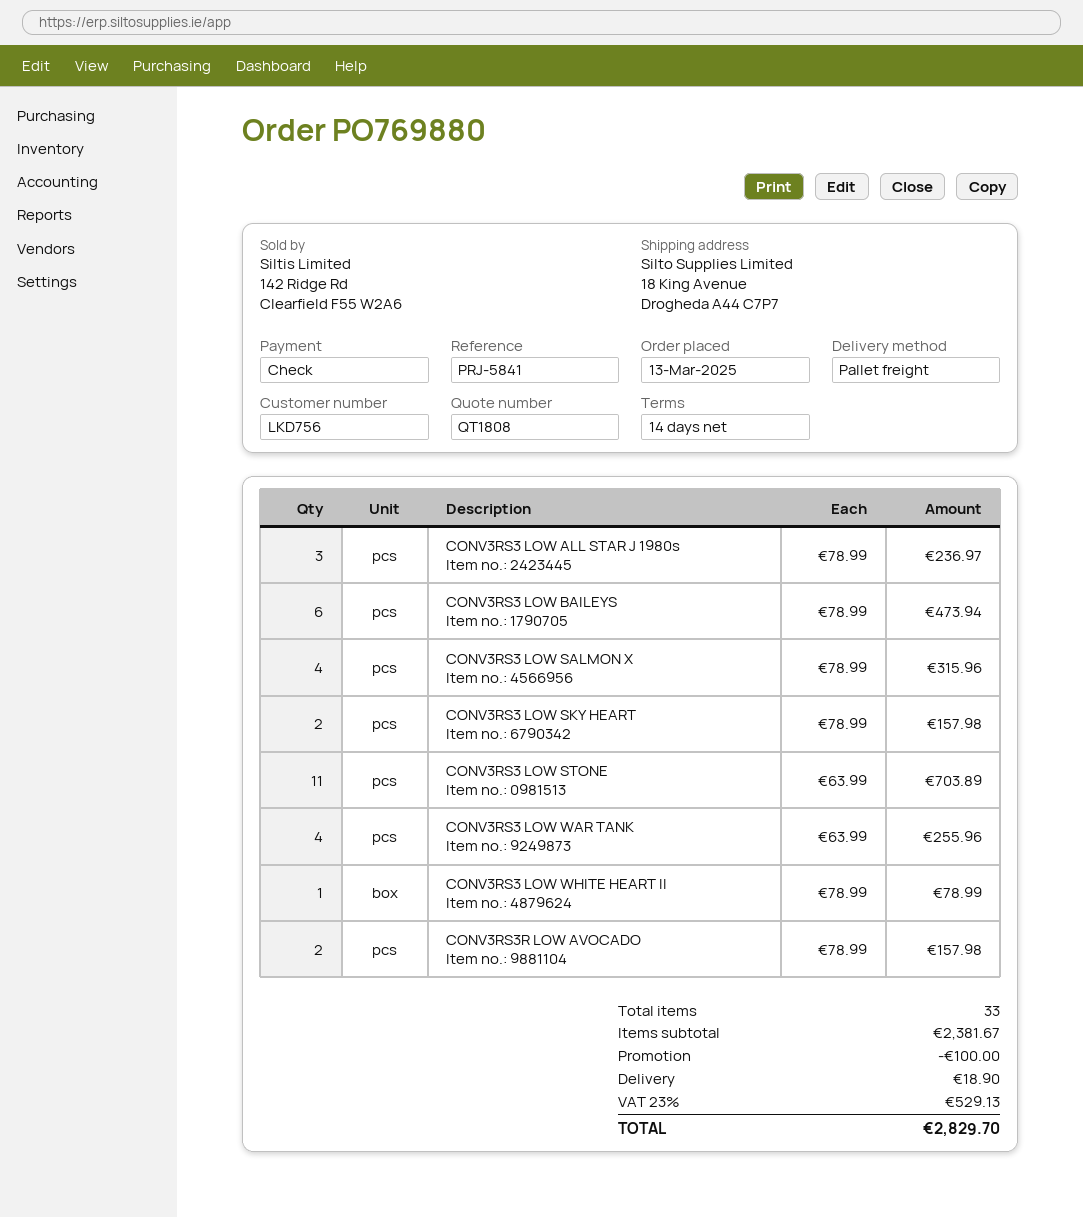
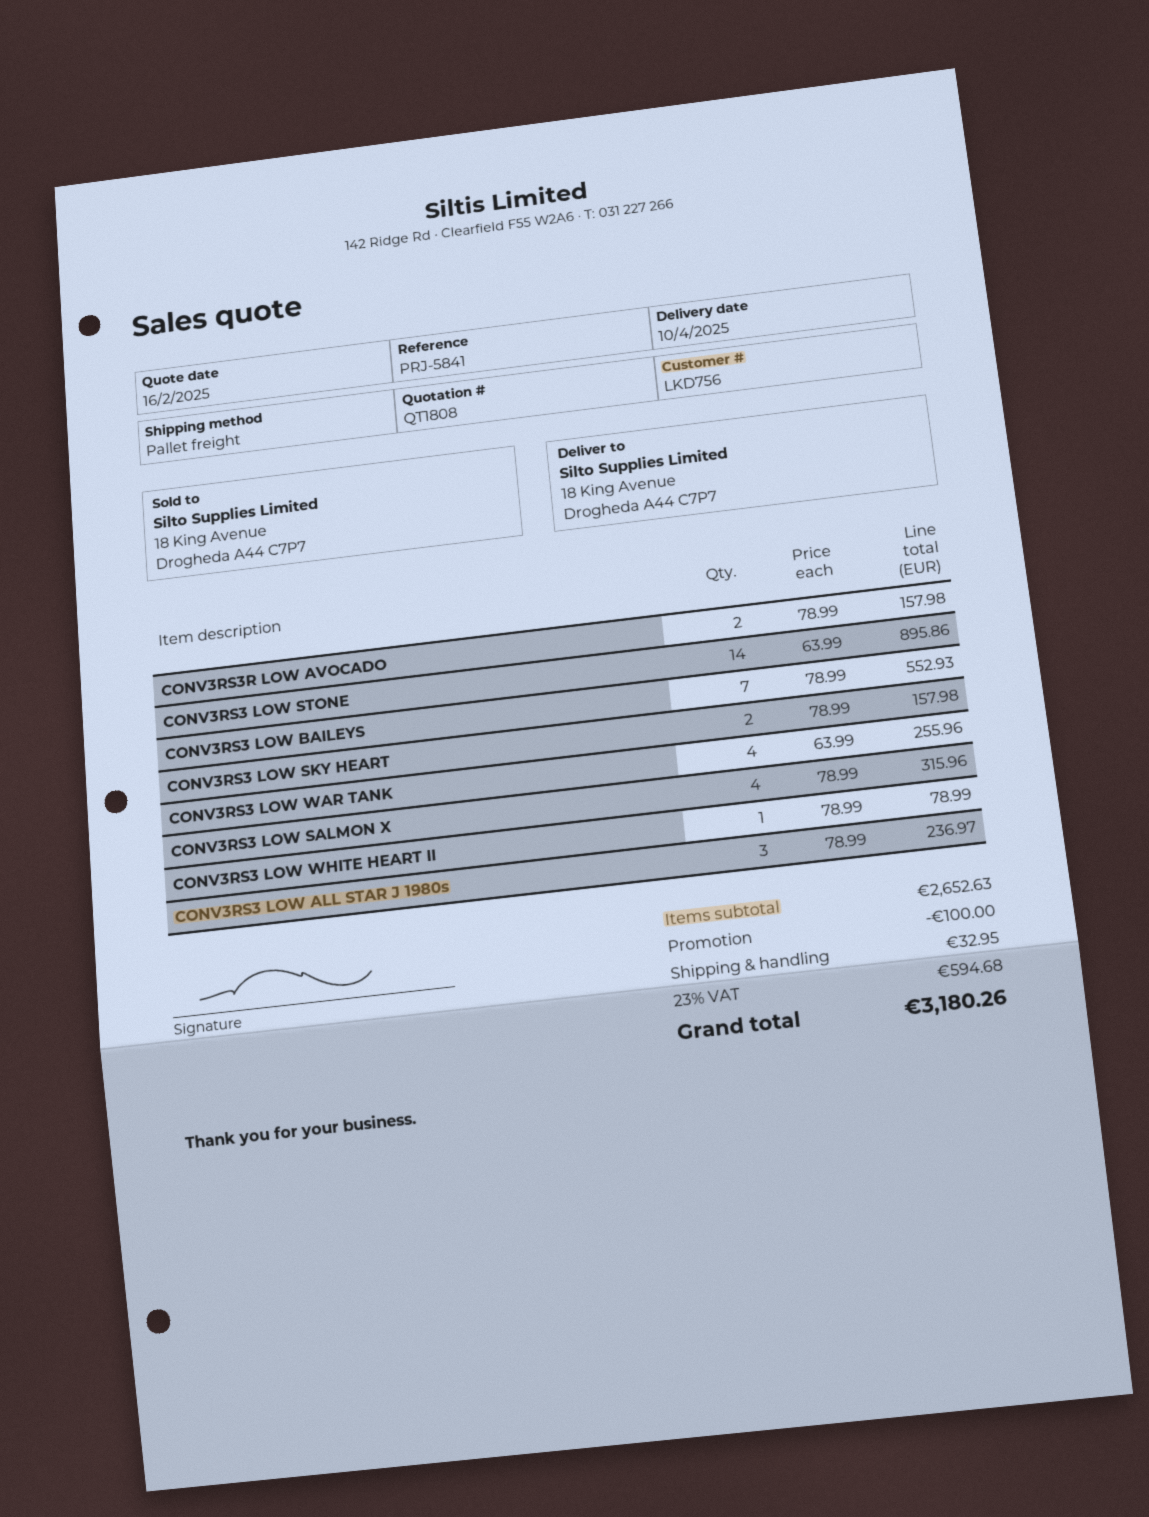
CONV3RS3 LOW BAILEYS: 6 x 78.99 = 473.94 -> 7 x 78.99 = 552.93
CONV3RS3 LOW STONE: 11 x 63.99 = 703.89 -> 14 x 63.99 = 895.86
subtotal: 2381.67 -> 2652.63
shipping: 18.90 -> 32.95
tax: 23% = 529.13 -> 23% = 594.68
total: 2829.70 -> 3180.26

